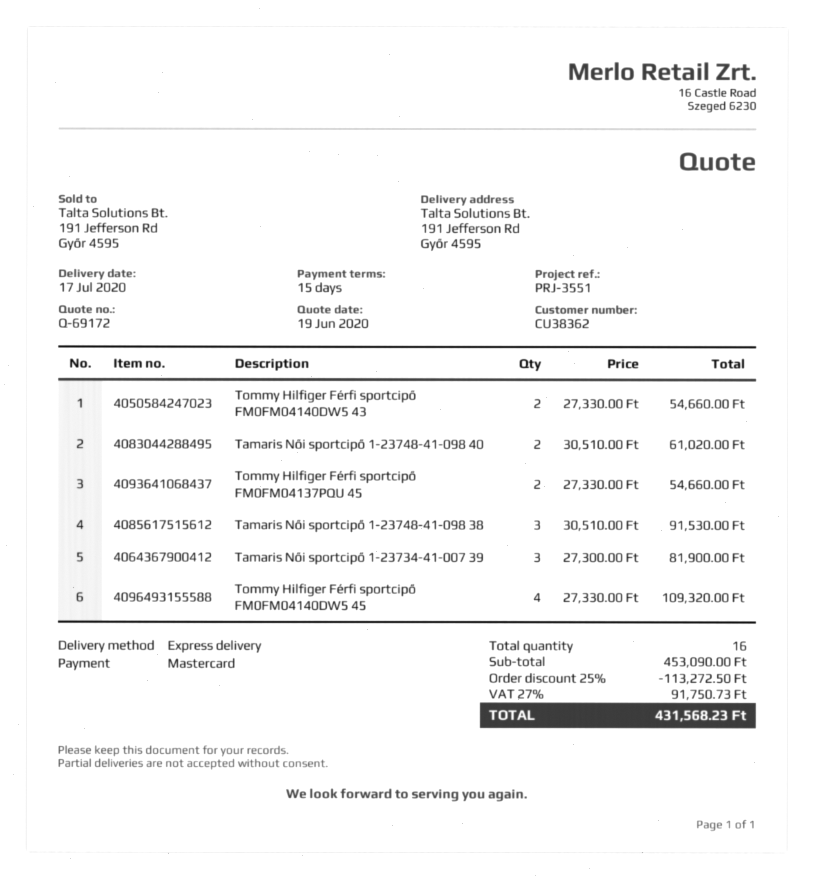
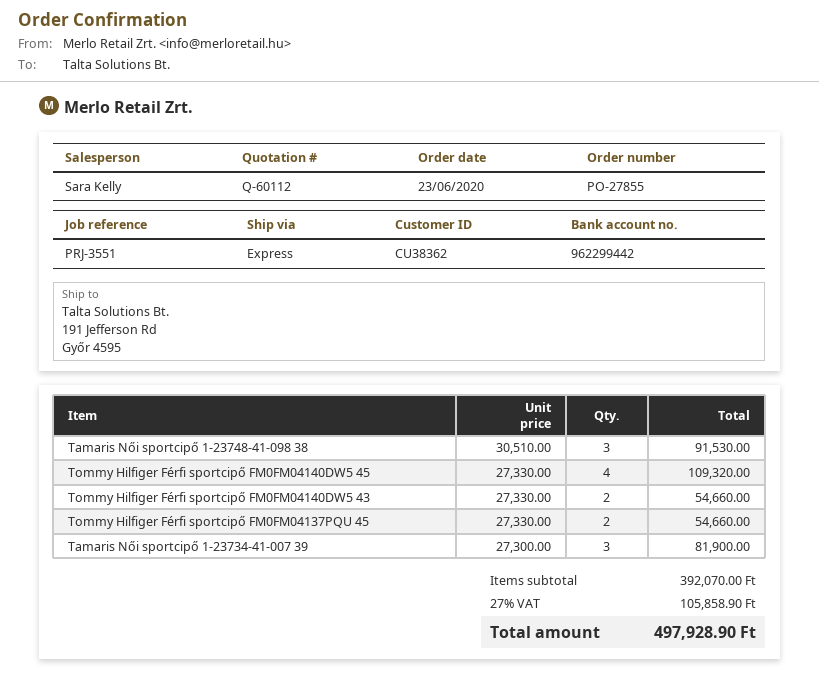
quote number: Q-69172 -> Q-60112
Tamaris Női sportcipő 1-23748-41-098 40: 2 x 30510.00 = 61020.00 -> none
subtotal: 453090.00 -> 392070.00
discount: 25% = 113272.50 -> none
tax: 27% = 91750.73 -> 27% = 105858.90
total: 431568.23 -> 497928.90

